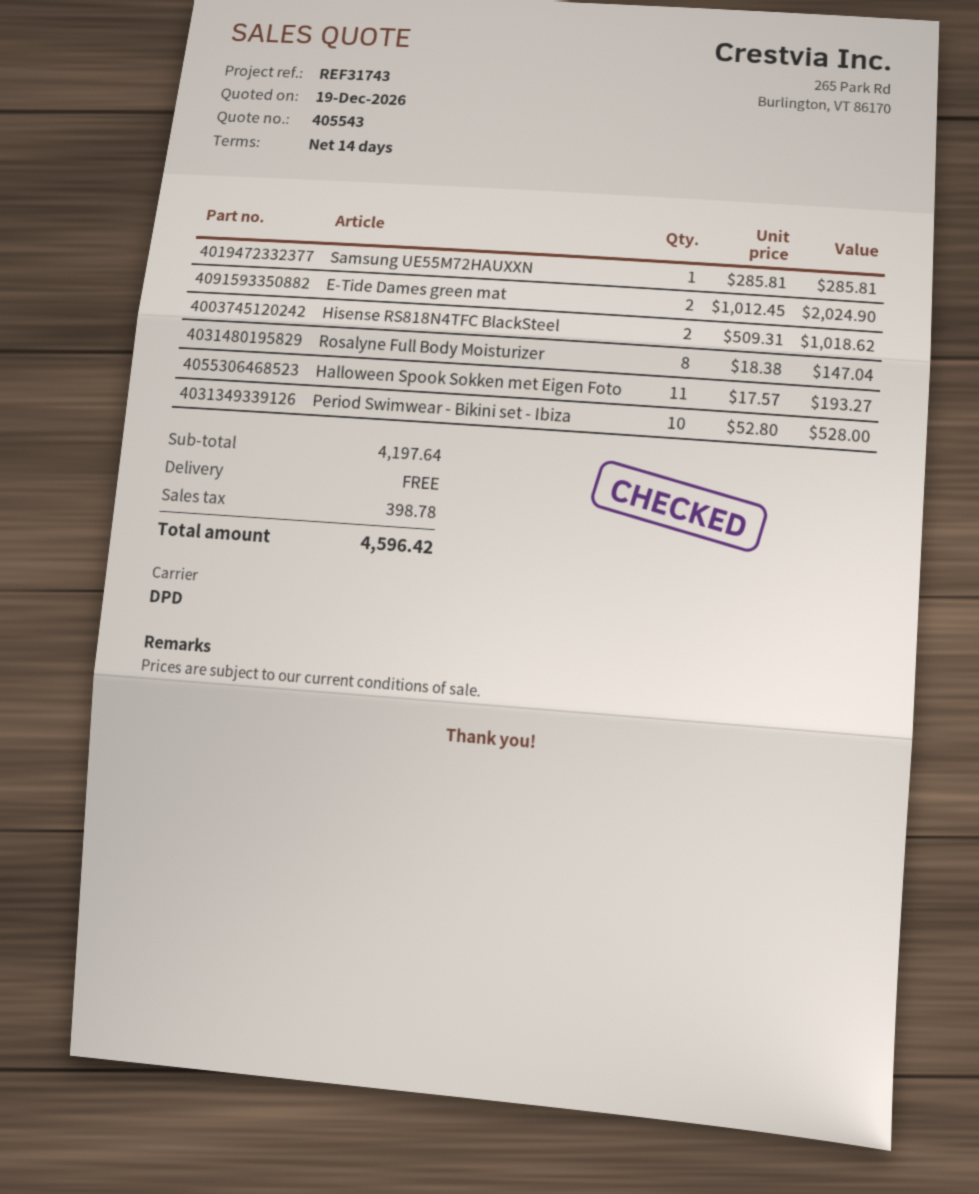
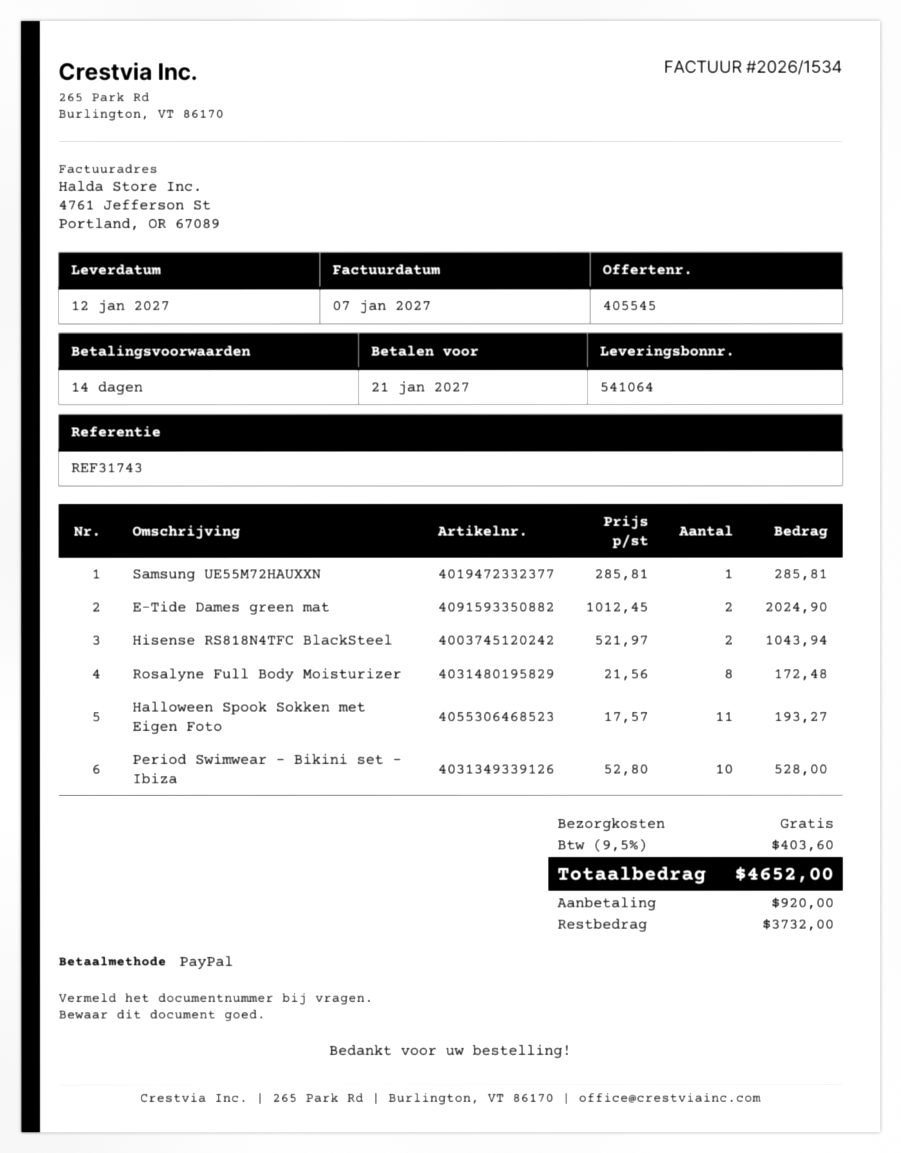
quote number: 405543 -> 405545
Hisense RS818N4TFC BlackSteel: 2 x 509.31 = 1018.62 -> 2 x 521.97 = 1043.94
Rosalyne Full Body Moisturizer: 8 x 18.38 = 147.04 -> 8 x 21.56 = 172.48
tax: 398.78 -> 403.60
total: 4596.42 -> 4652.00

